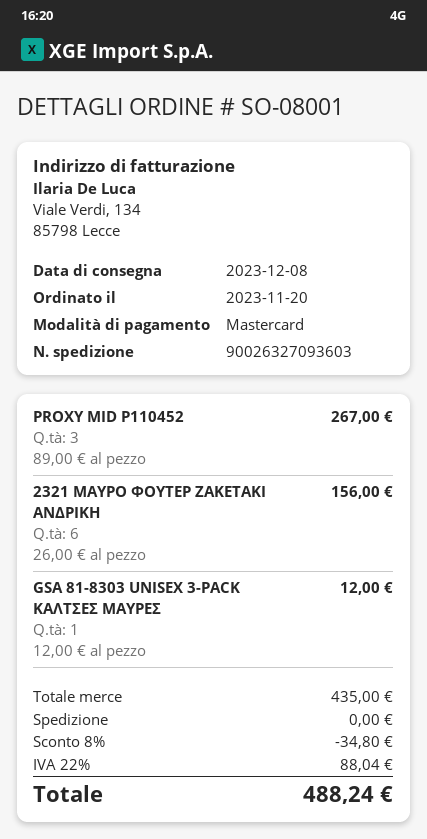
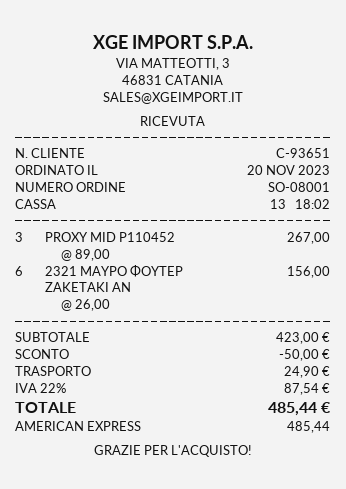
payment method: Mastercard -> American Express
GSA 81-8303 UNISEX 3-PACK ΚΑΛΤΣΕΣ ΜΑΥΡΕΣ: 1 x 12.00 = 12.00 -> none
subtotal: 435.00 -> 423.00
discount: 34.80 -> 50.00
shipping: 0.00 -> 24.90
tax: 22% = 88.04 -> 22% = 87.54
total: 488.24 -> 485.44

